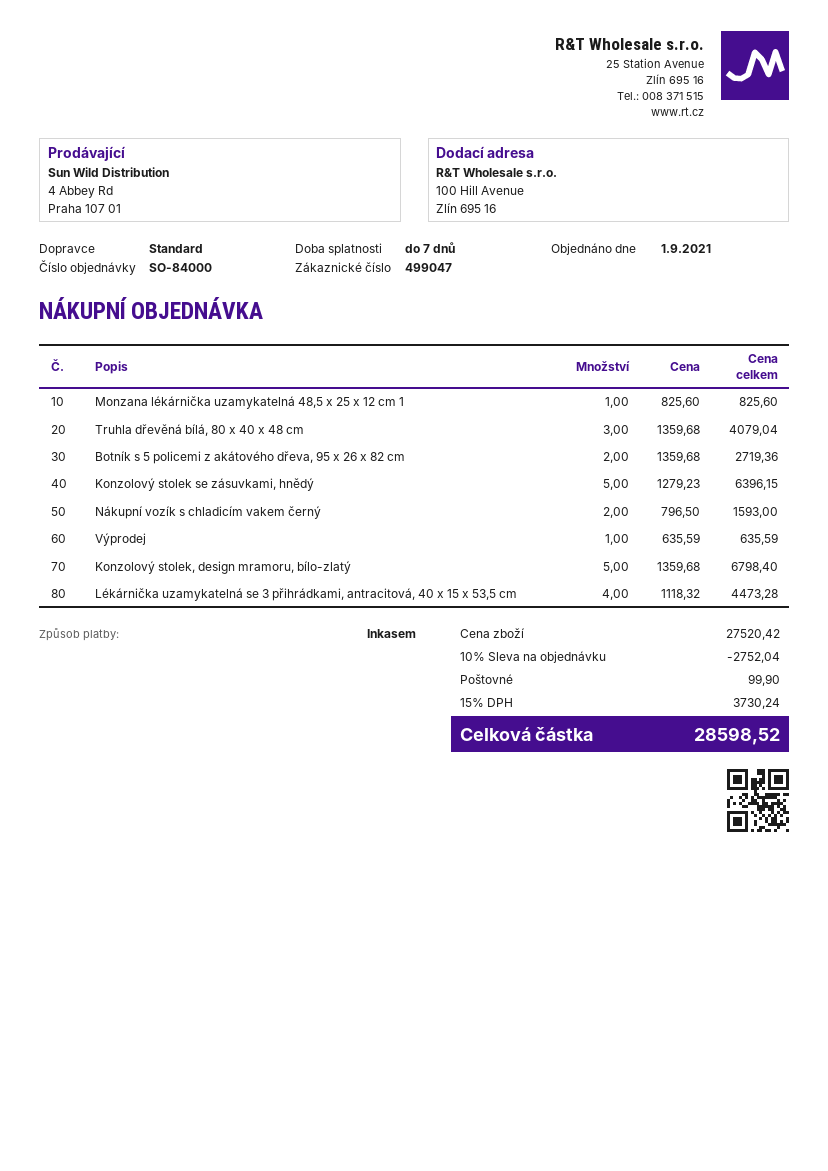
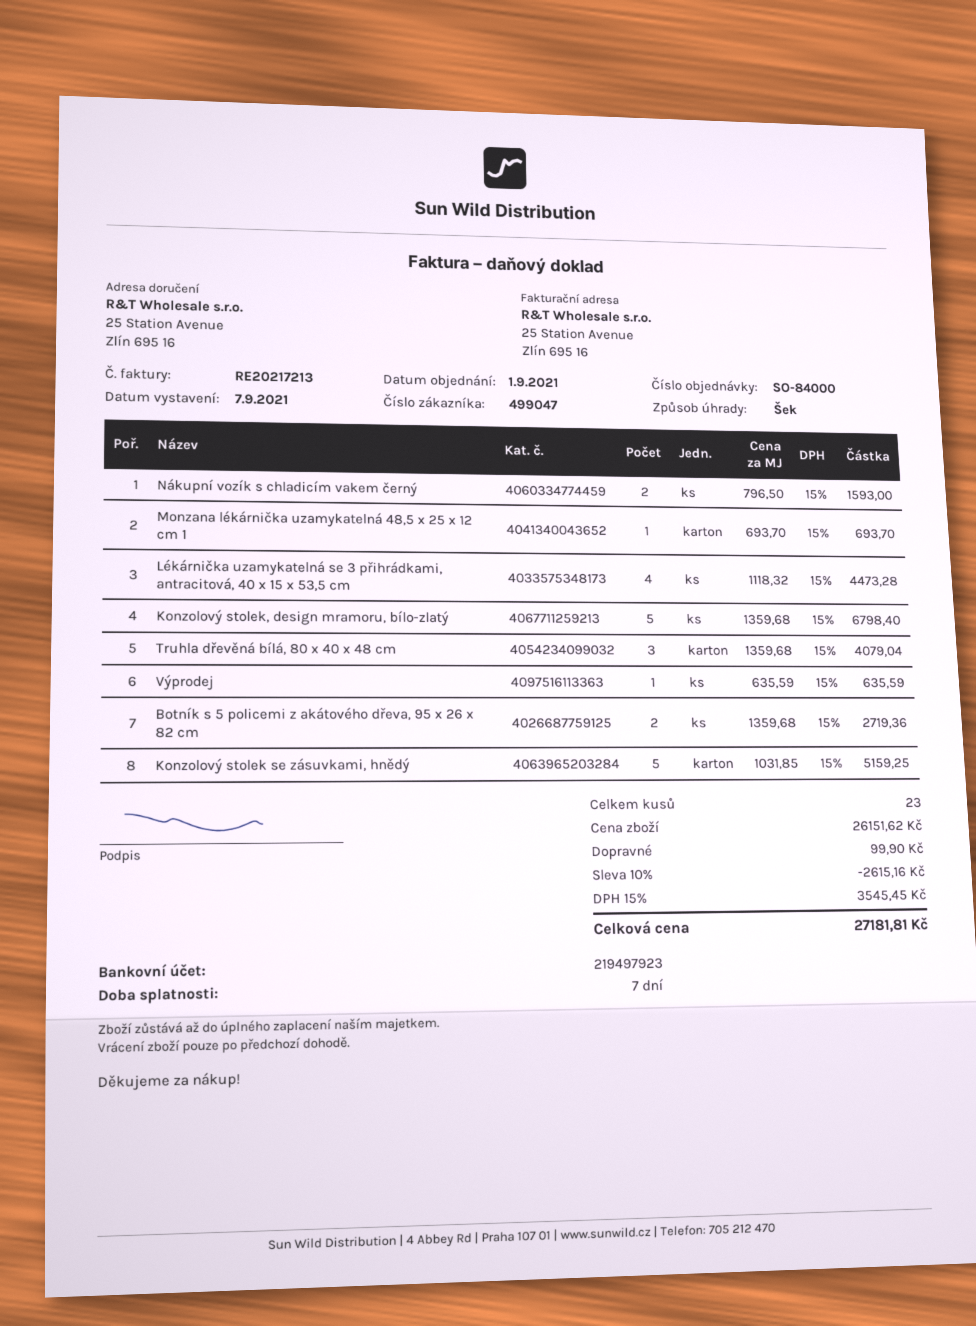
payment method: direct debit -> cheque
ship to: 100 Hill Avenue, Zlín 695 16 -> 25 Station Avenue, Zlín 695 16
Monzana lékárnička uzamykatelná 48,5 x 25 x 12 cm 1: 1 x 825.60 = 825.60 -> 1 x 693.70 = 693.70
Konzolový stolek se zásuvkami, hnědý: 5 x 1279.23 = 6396.15 -> 5 x 1031.85 = 5159.25
subtotal: 27520.42 -> 26151.62
discount: 10% = 2752.04 -> 10% = 2615.16
tax: 15% = 3730.24 -> 15% = 3545.45
total: 28598.52 -> 27181.81

